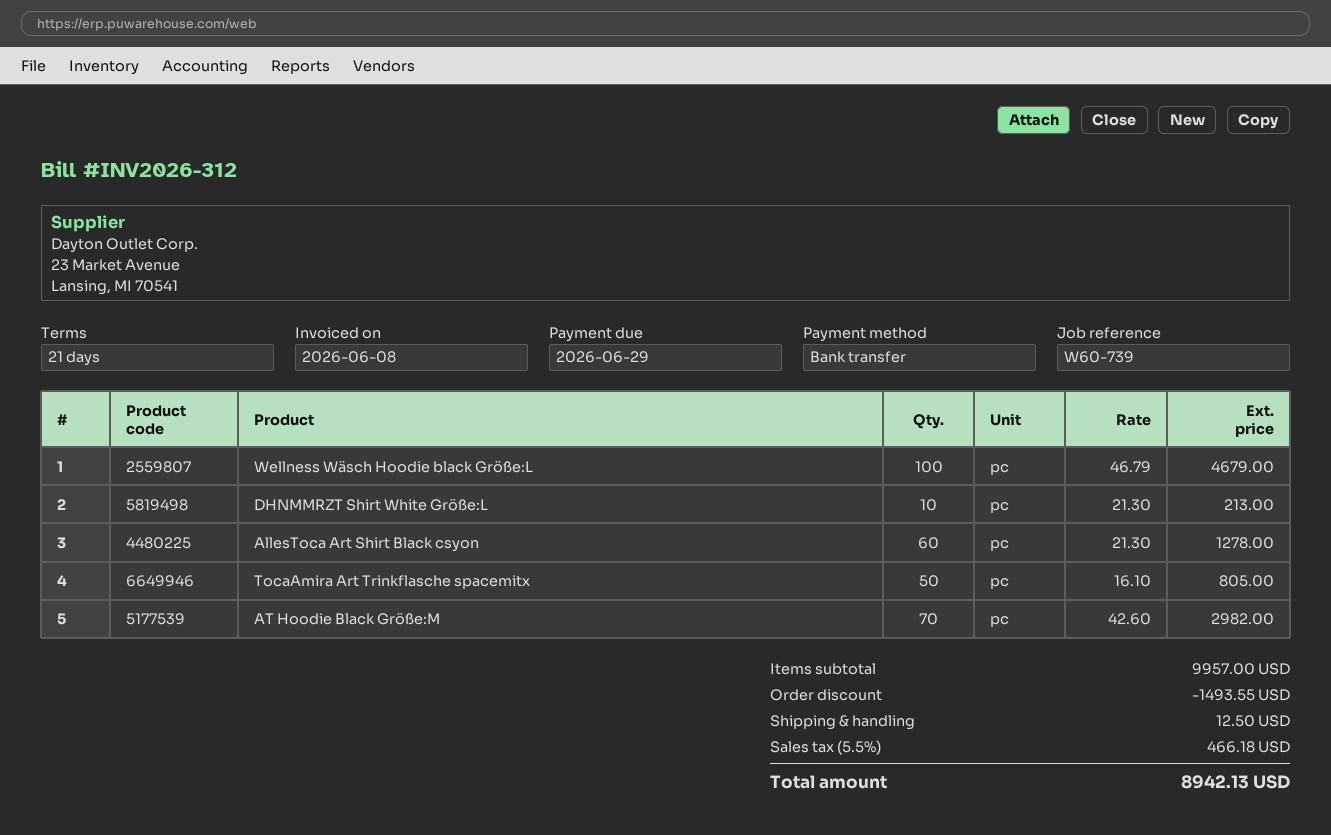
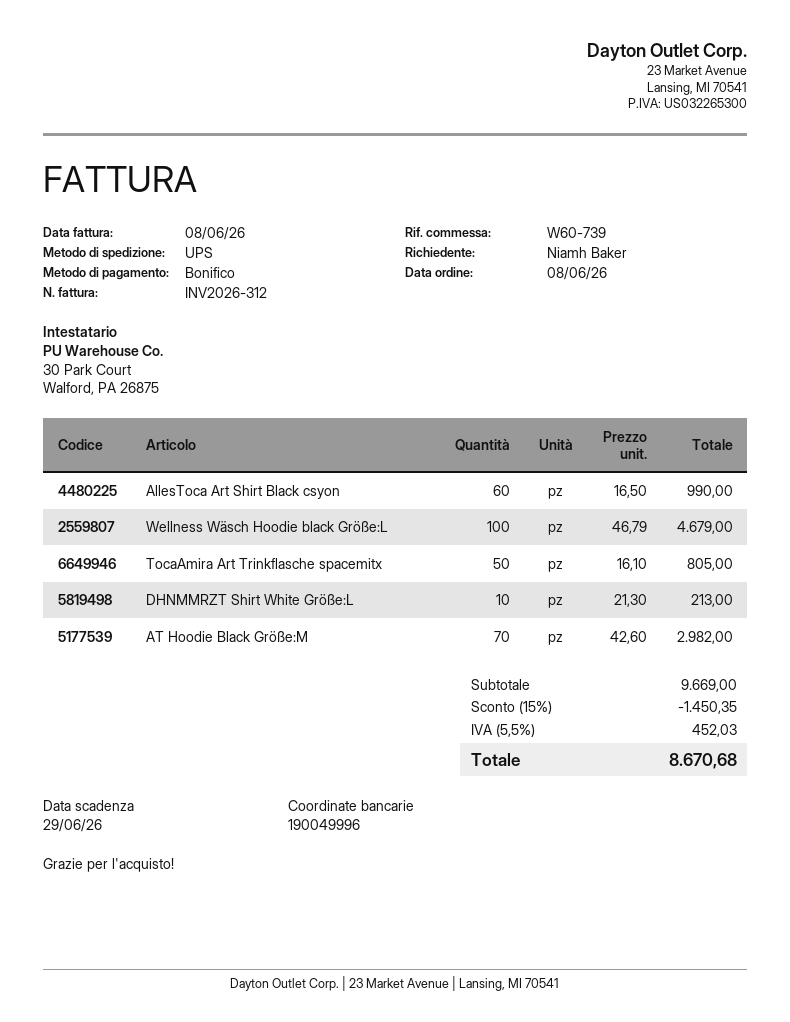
AllesToca Art Shirt Black csyon: 60 x 21.30 = 1278.00 -> 60 x 16.50 = 990.00
subtotal: 9957.00 -> 9669.00
discount: 1493.55 -> 1450.35
shipping: 12.50 -> none
tax: 5.5% = 466.18 -> 5.5% = 452.03
total: 8942.13 -> 8670.68

